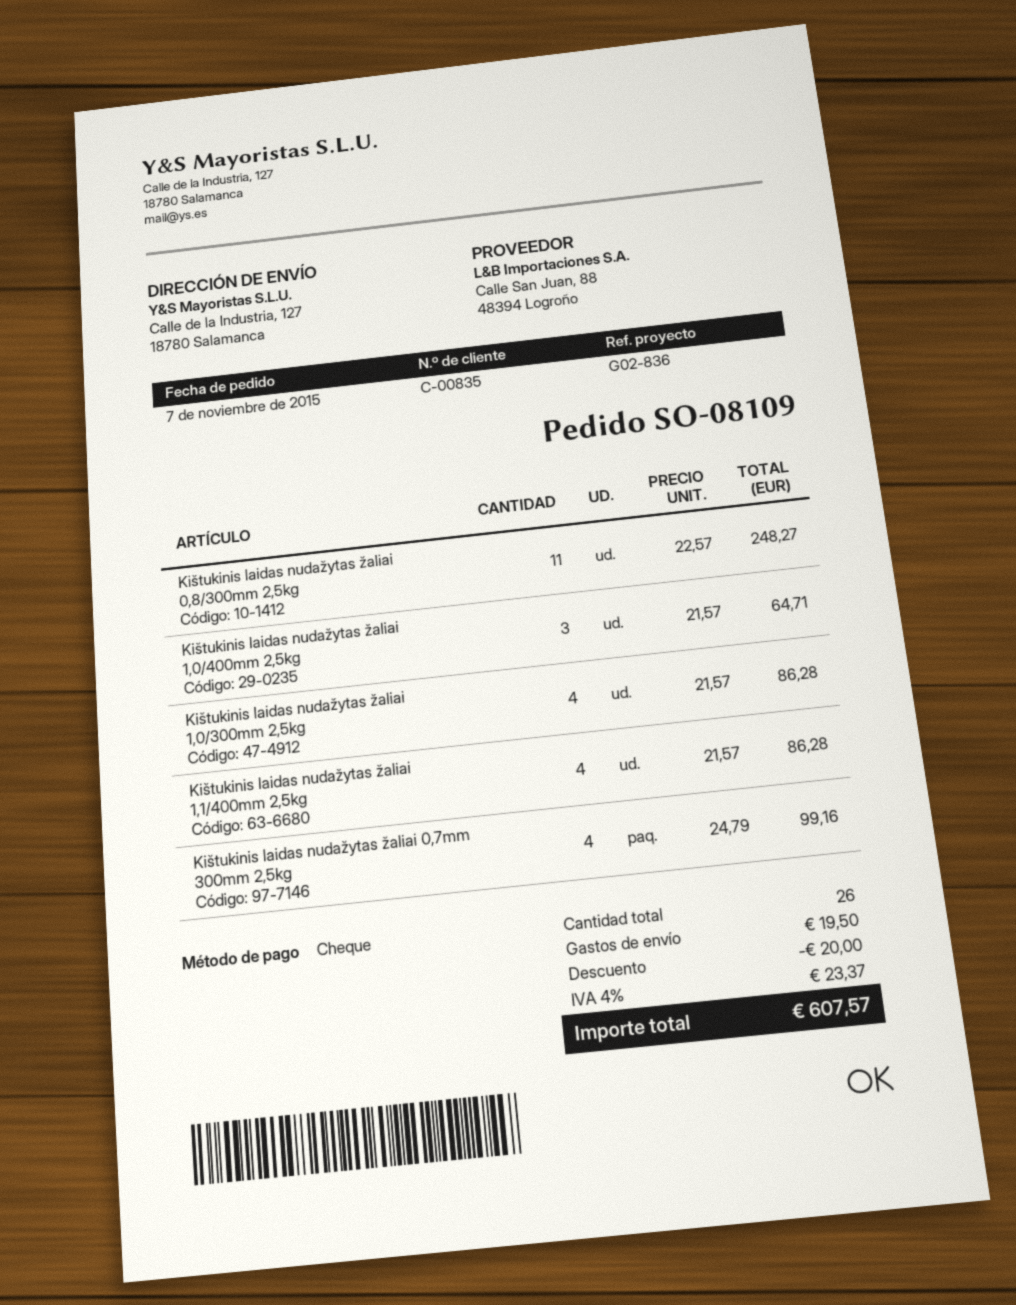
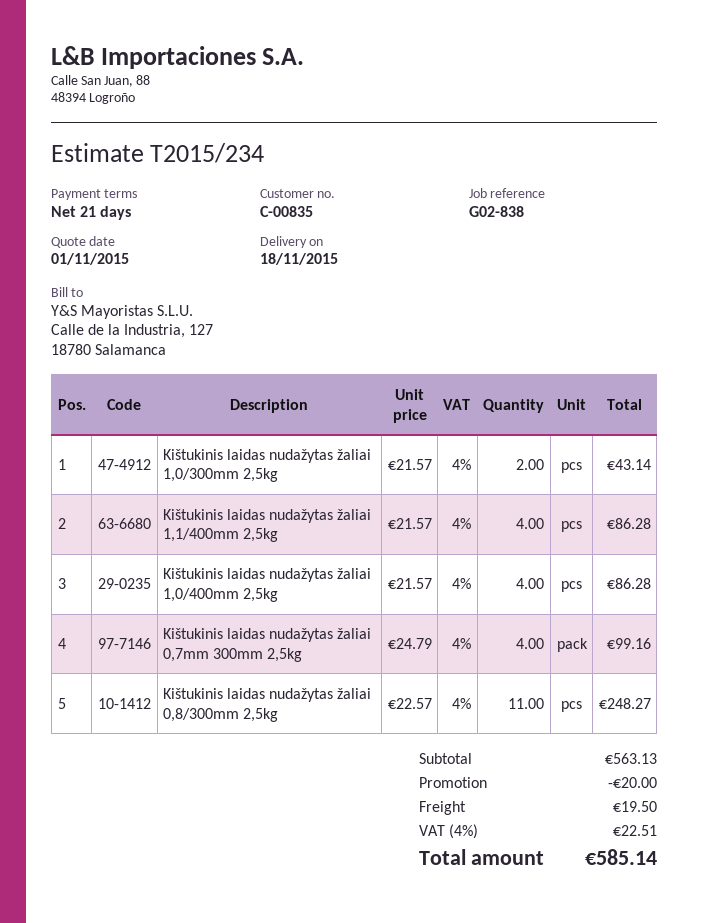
reference: G02-836 -> G02-838
Kištukinis laidas nudažytas žaliai 1,0/400mm 2,5kg: 3 x 21.57 = 64.71 -> 4 x 21.57 = 86.28
Kištukinis laidas nudažytas žaliai 1,0/300mm 2,5kg: 4 x 21.57 = 86.28 -> 2 x 21.57 = 43.14
tax: 4% = 23.37 -> 4% = 22.51
total: 607.57 -> 585.14

